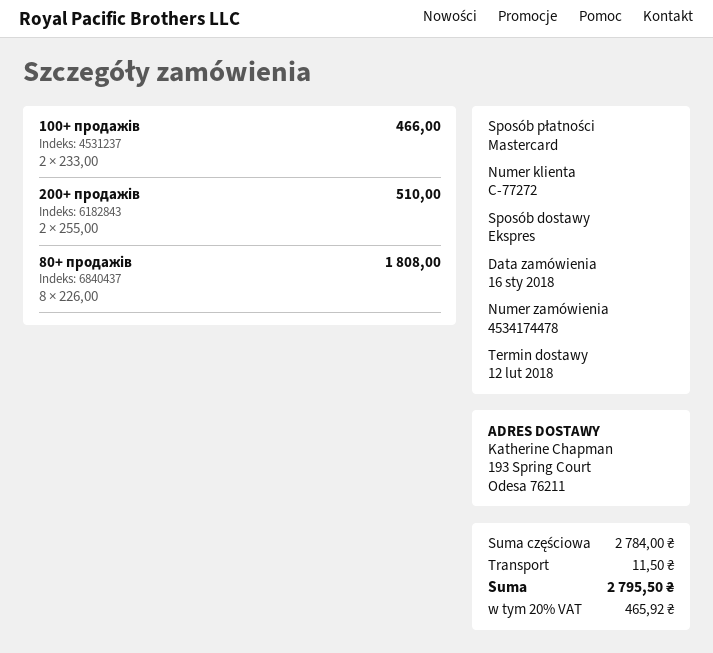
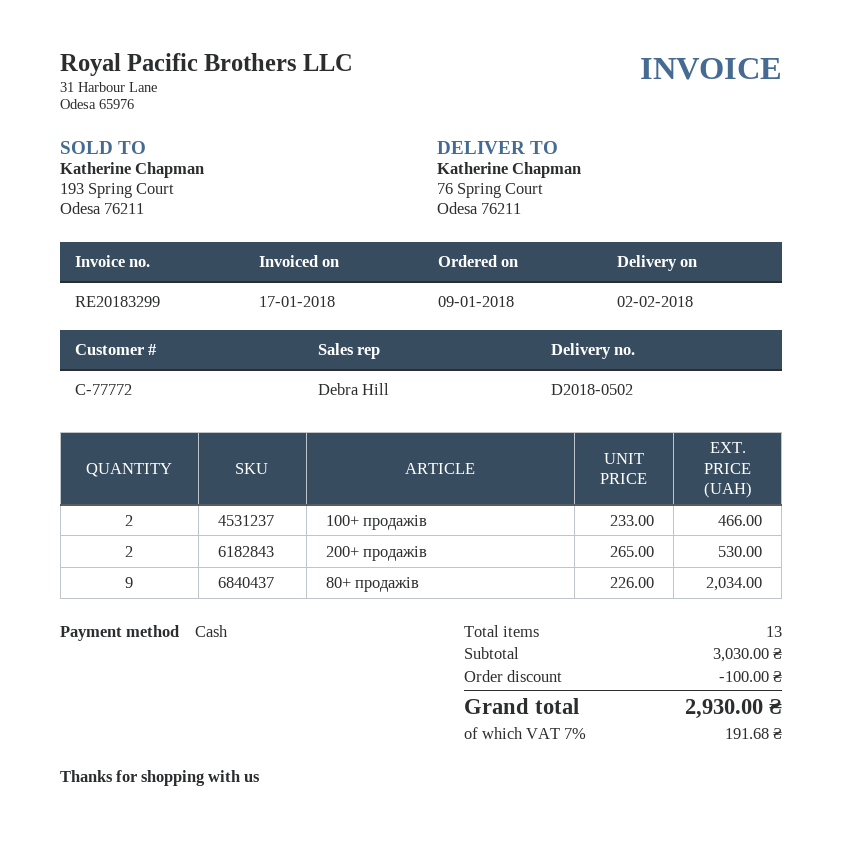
order date: 2018-01-16 -> 2018-01-09
delivery date: 2018-02-12 -> 2018-02-02
customer number: C-77272 -> C-77772
payment method: Mastercard -> cash
ship to: 193 Spring Court, Odesa 76211 -> 76 Spring Court, Odesa 76211
200+ продажів: 2 x 255.00 = 510.00 -> 2 x 265.00 = 530.00
80+ продажів: 8 x 226.00 = 1808.00 -> 9 x 226.00 = 2034.00
subtotal: 2784.00 -> 3030.00
discount: none -> 100.00
shipping: 11.50 -> none
tax: 20% = 465.92 -> 7% = 191.68
total: 2795.50 -> 2930.00

